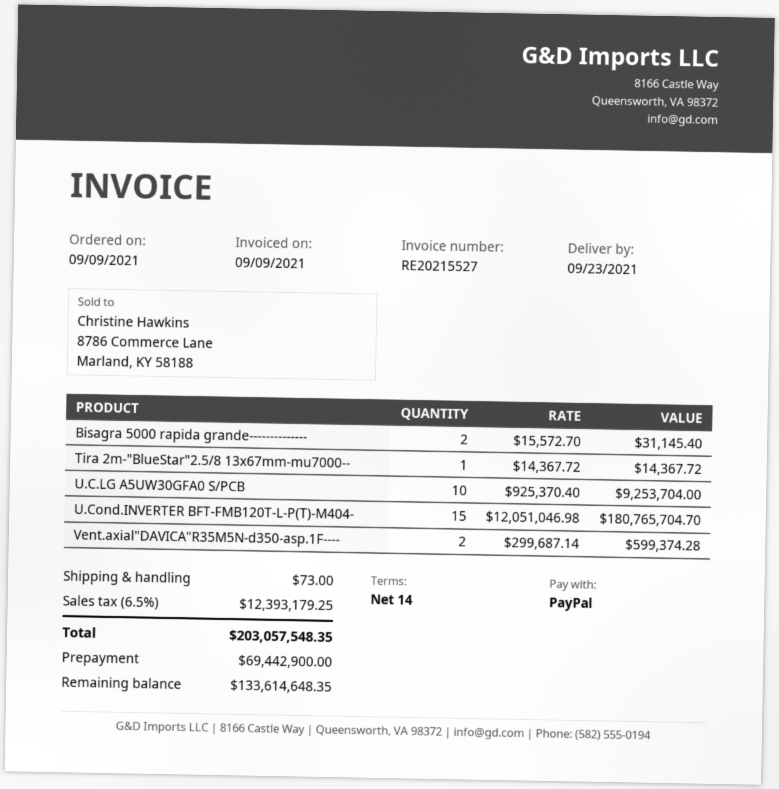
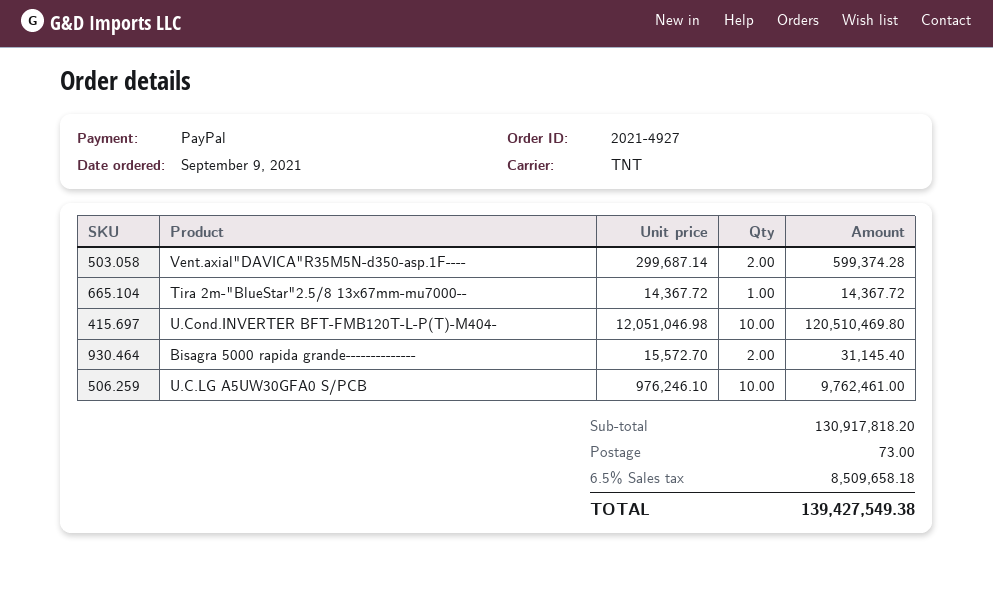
U.C.LG A5UW30GFA0 S/PCB: 10 x 925370.40 = 9253704.00 -> 10 x 976246.10 = 9762461.00
U.Cond.INVERTER BFT-FMB120T-L-P(T)-M404-: 15 x 12051046.98 = 180765704.70 -> 10 x 12051046.98 = 120510469.80
tax: 6.5% = 12393179.25 -> 6.5% = 8509658.18
total: 203057548.35 -> 139427549.38

